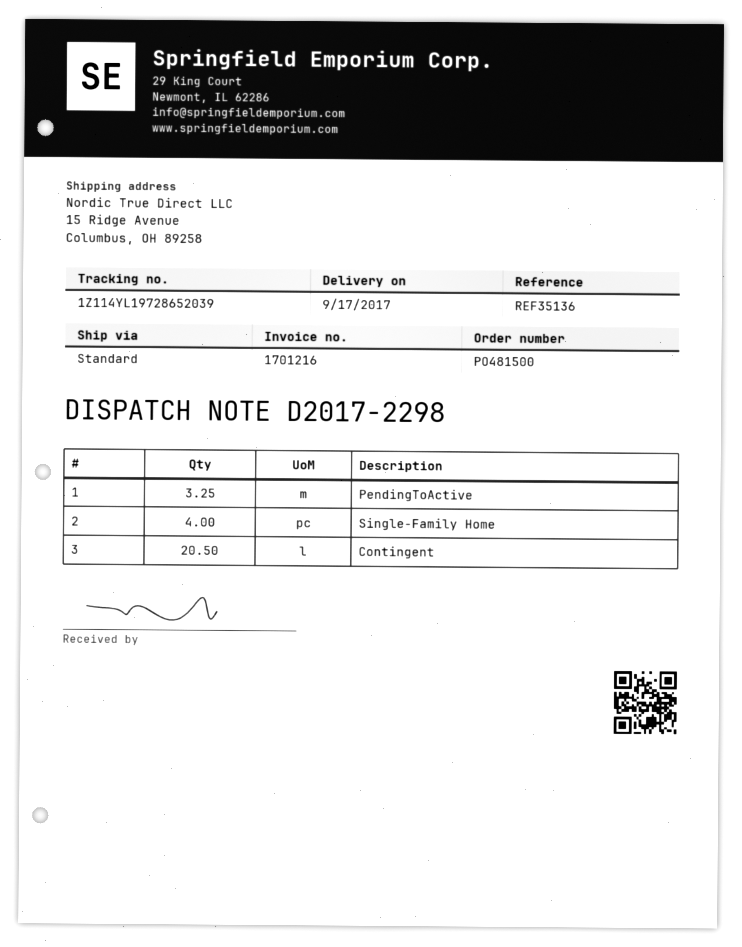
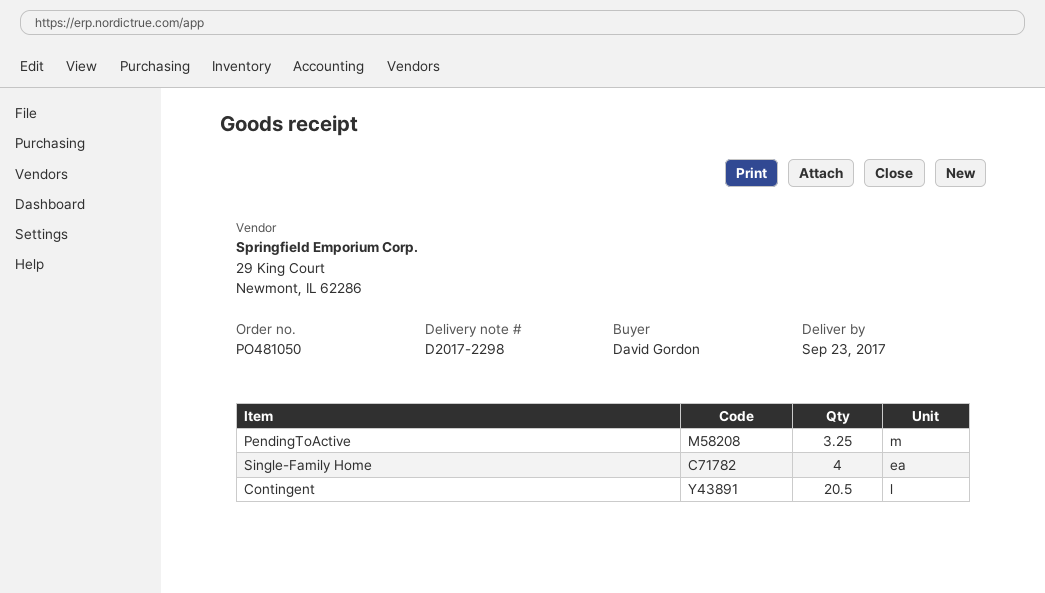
order number: PO481500 -> PO481050
delivery date: 2017-09-17 -> 2017-09-23

